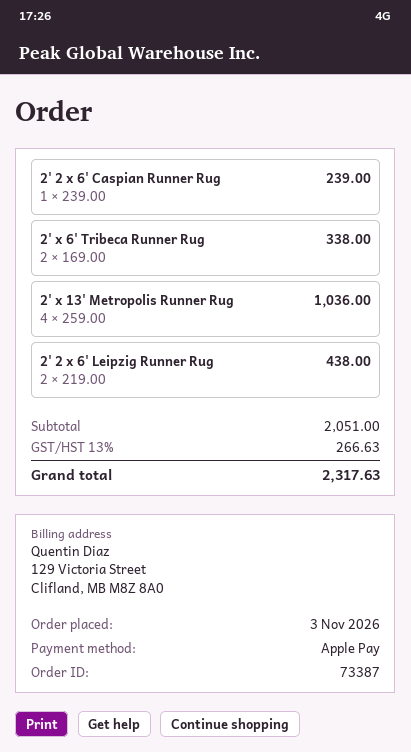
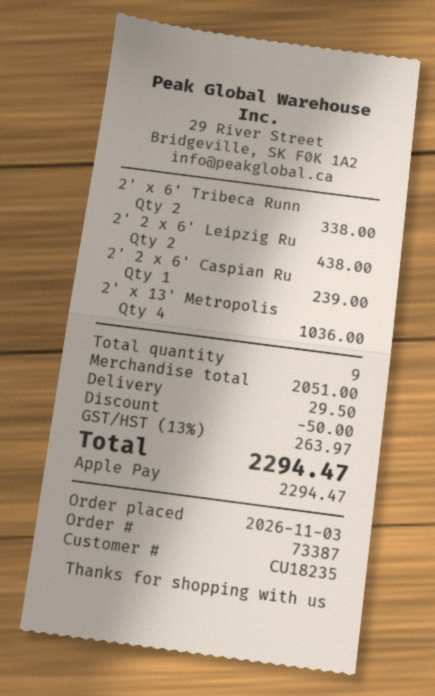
discount: none -> 50.00
shipping: none -> 29.50
tax: 13% = 266.63 -> 13% = 263.97
total: 2317.63 -> 2294.47

